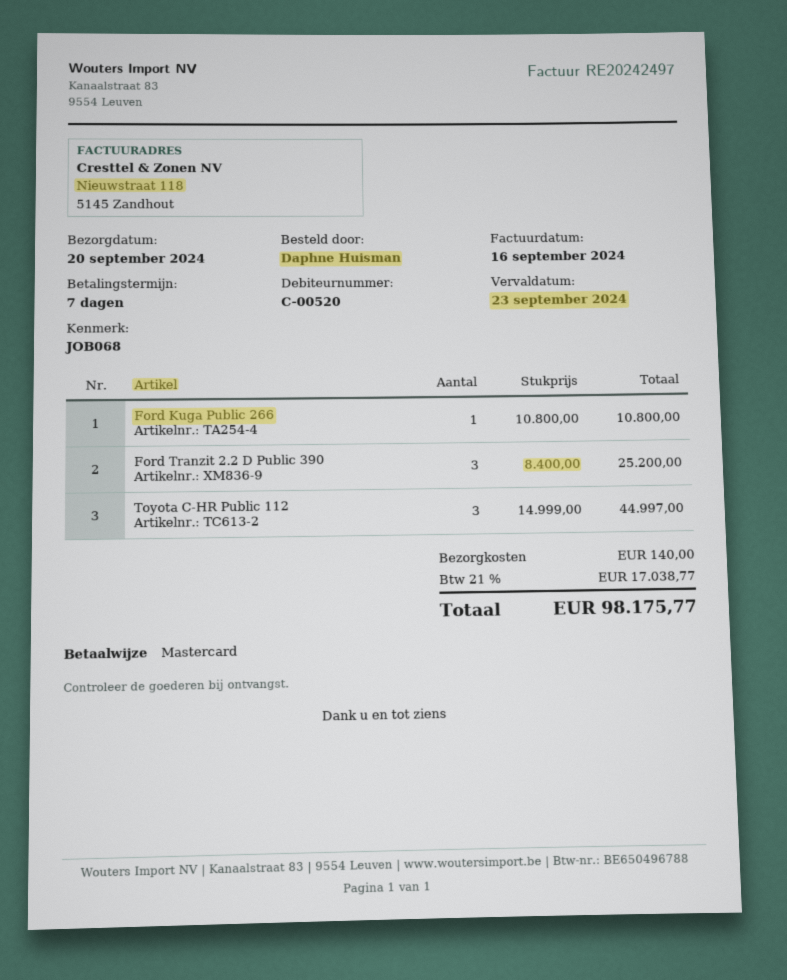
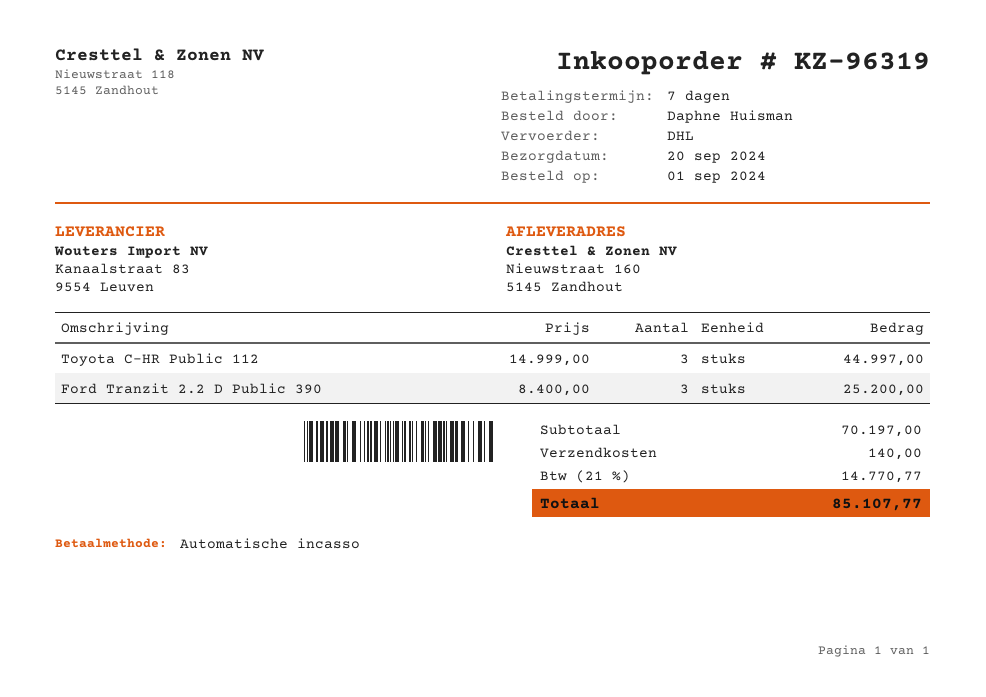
payment method: Mastercard -> direct debit
Ford Kuga Public 266: 1 x 10800.00 = 10800.00 -> none
tax: 21% = 17038.77 -> 21% = 14770.77
total: 98175.77 -> 85107.77

